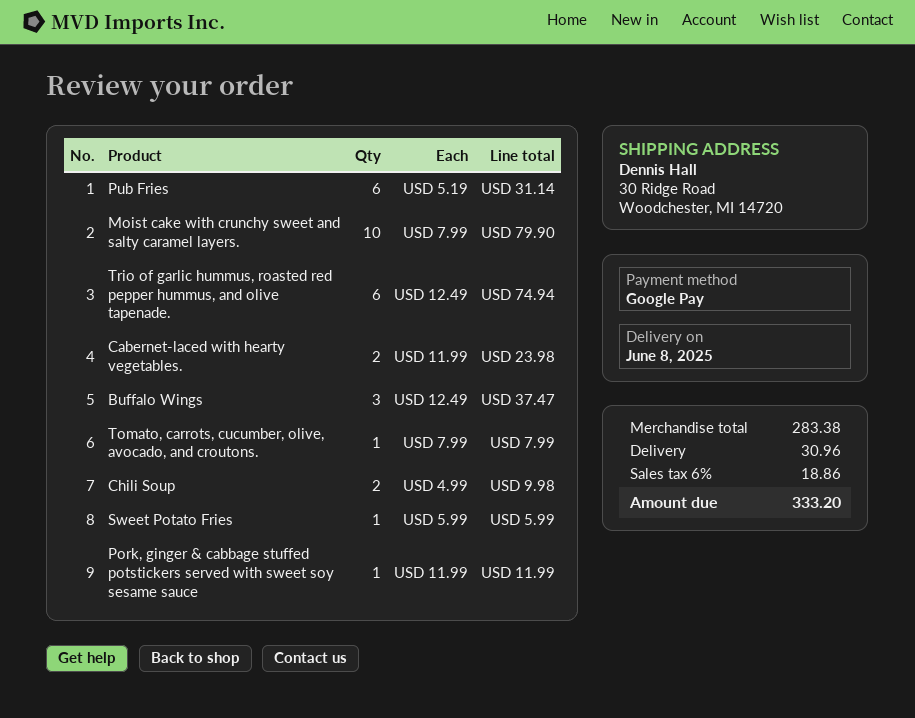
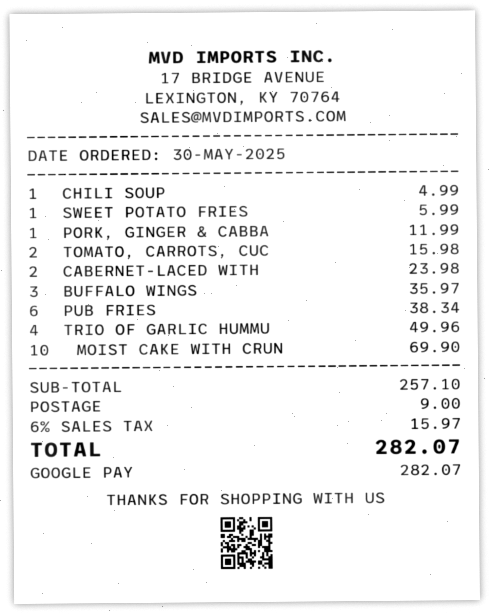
Pub Fries: 6 for 31.14 -> 6 for 38.34
Moist cake with crunchy sweet and salty caramel layers.: 10 for 79.90 -> 10 for 69.90
Trio of garlic hummus, roasted red pepper hummus, and olive tapenade.: 6 for 74.94 -> 4 for 49.96
Buffalo Wings: 3 for 37.47 -> 3 for 35.97
Tomato, carrots, cucumber, olive, avocado, and croutons.: 1 for 7.99 -> 2 for 15.98
Chili Soup: 2 for 9.98 -> 1 for 4.99
subtotal: 283.38 -> 257.10
shipping: 30.96 -> 9.00
tax: 6% = 18.86 -> 6% = 15.97
total: 333.20 -> 282.07

